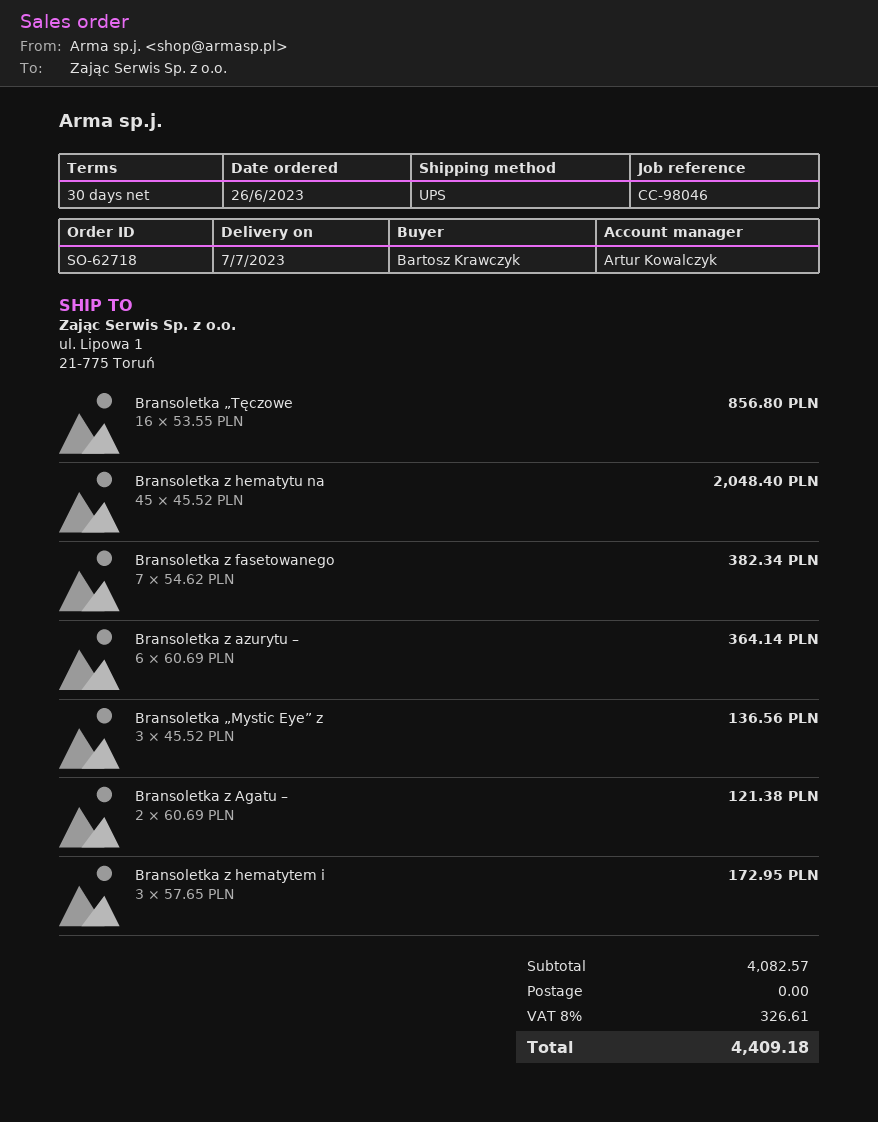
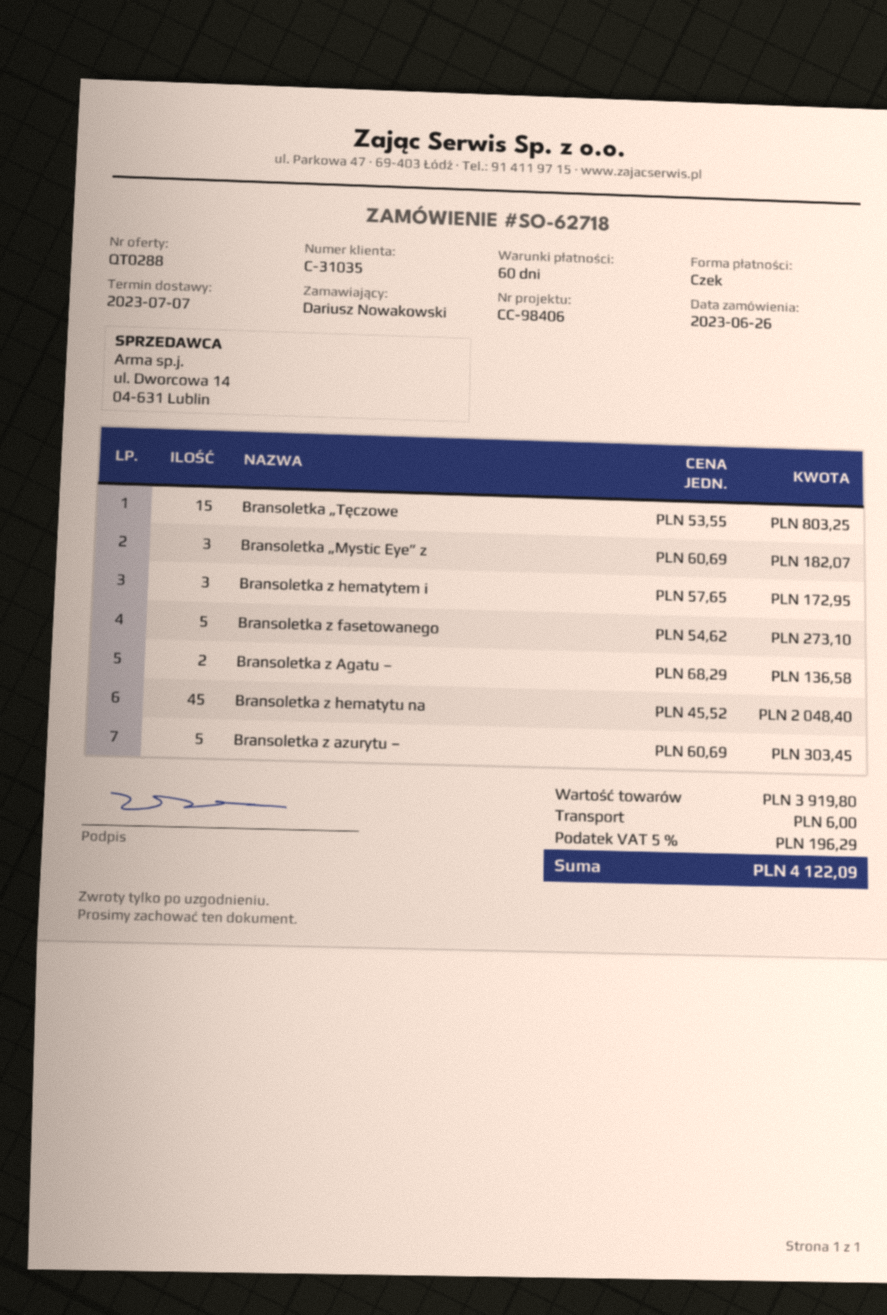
payment terms: 30 days -> 60 days
reference: CC-98046 -> CC-98406
ordered by: Bartosz Krawczyk -> Dariusz Nowakowski
Bransoletka „Tęczowe: 16 x 53.55 = 856.80 -> 15 x 53.55 = 803.25
Bransoletka z fasetowanego: 7 x 54.62 = 382.34 -> 5 x 54.62 = 273.10
Bransoletka z azurytu –: 6 x 60.69 = 364.14 -> 5 x 60.69 = 303.45
Bransoletka „Mystic Eye” z: 3 x 45.52 = 136.56 -> 3 x 60.69 = 182.07
Bransoletka z Agatu –: 2 x 60.69 = 121.38 -> 2 x 68.29 = 136.58
subtotal: 4082.57 -> 3919.80
shipping: 0.00 -> 6.00
tax: 8% = 326.61 -> 5% = 196.29
total: 4409.18 -> 4122.09

